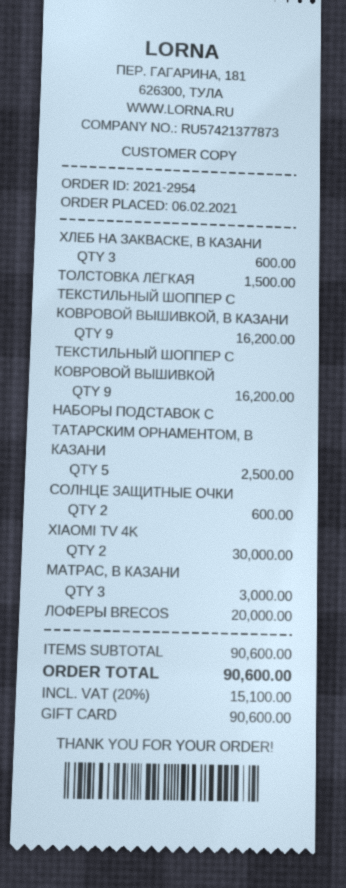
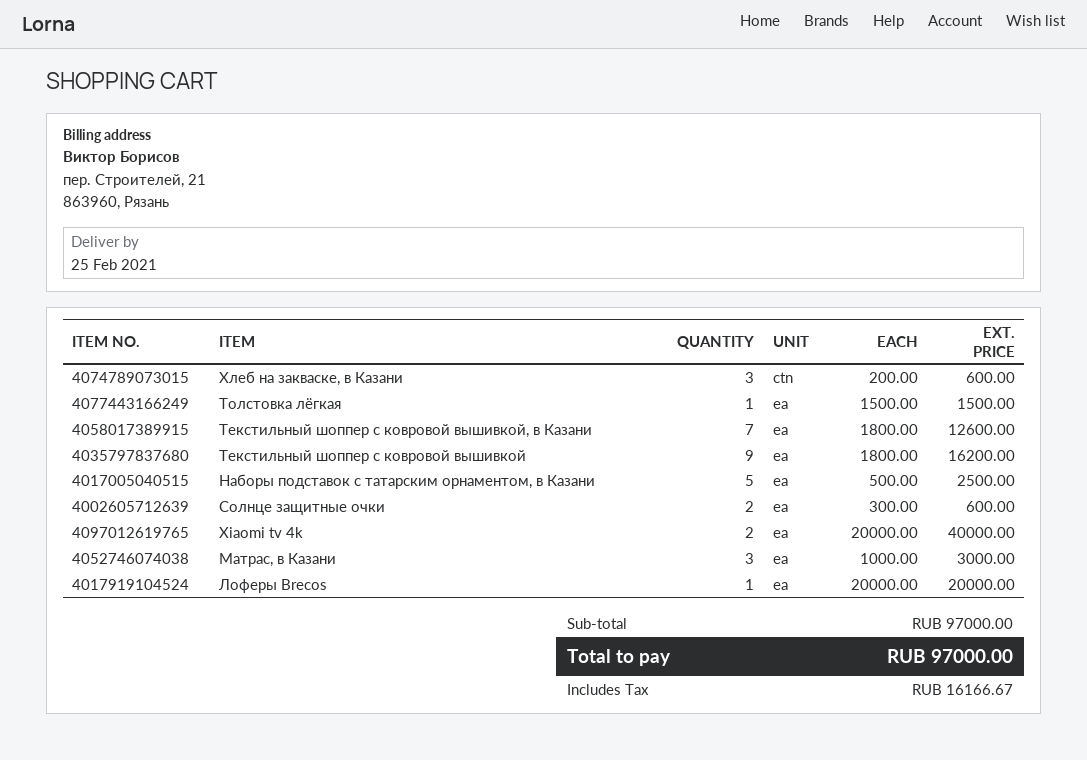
ТЕКСТИЛЬНЫЙ ШОППЕР С КОВРОВОЙ ВЫШИВКОЙ, В КАЗАНИ: 9 for 16200.00 -> 7 for 12600.00
XIAOMI TV 4K: 2 for 30000.00 -> 2 for 40000.00
subtotal: 90600.00 -> 97000.00
tax: 15100.00 -> 16166.67
total: 90600.00 -> 97000.00

